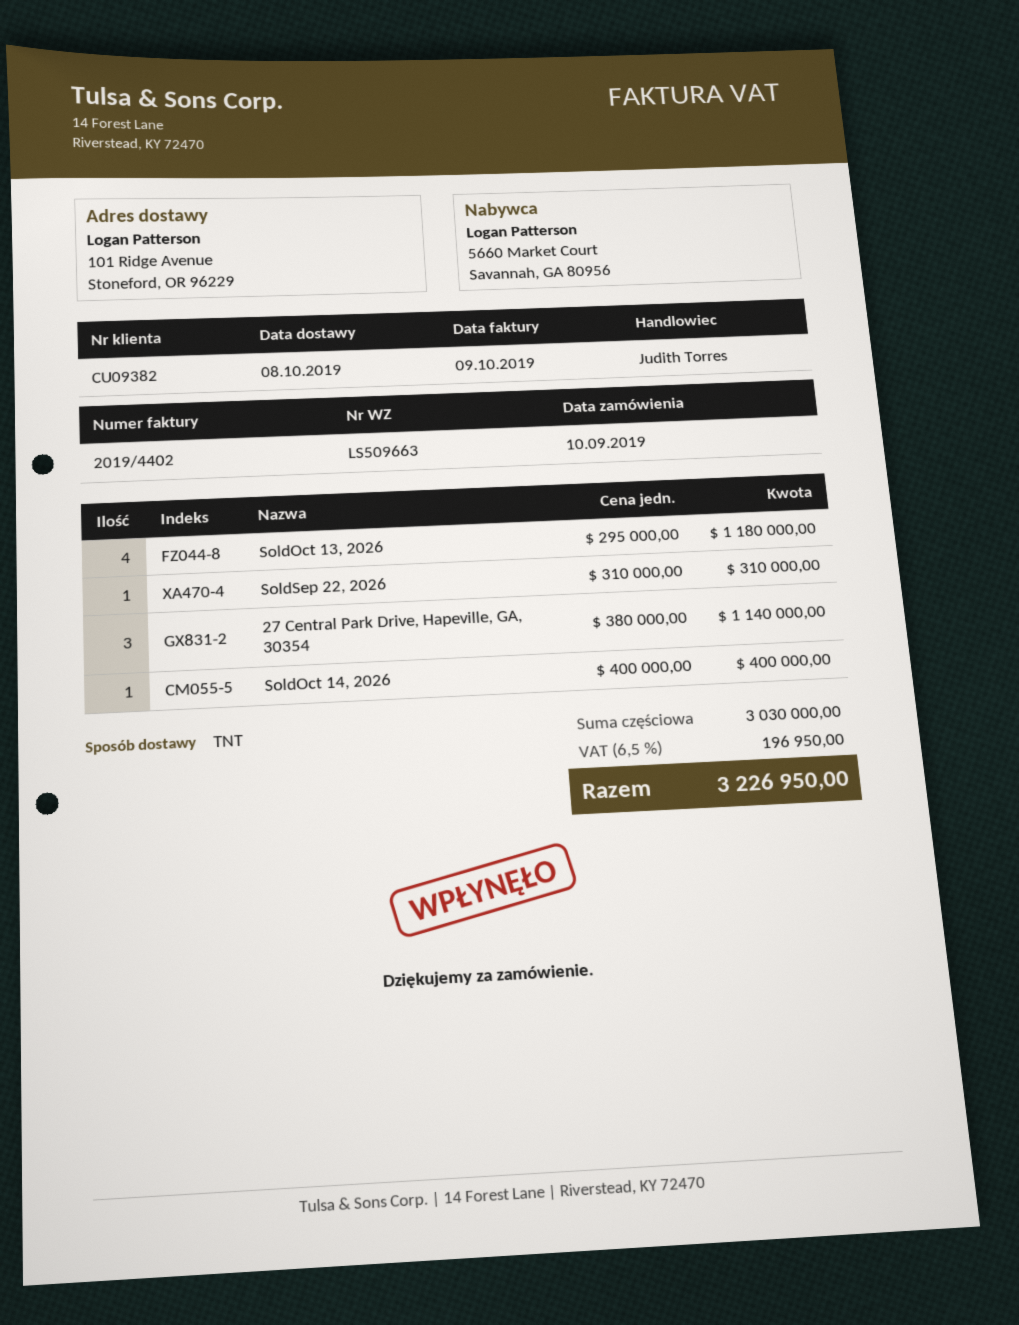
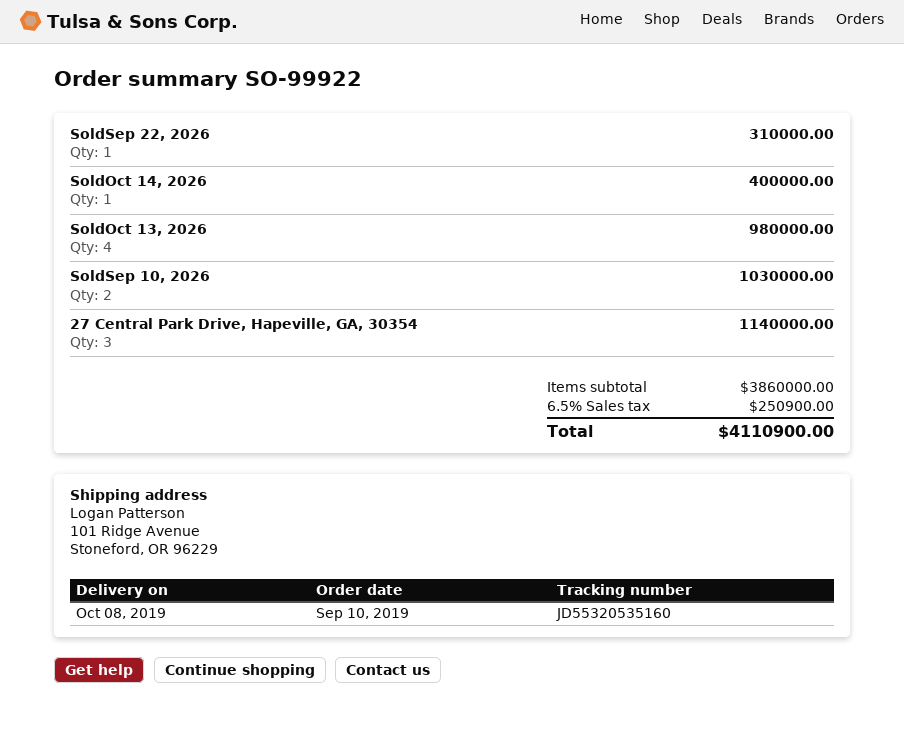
SoldOct 13, 2026: 4 for 1180000.00 -> 4 for 980000.00
SoldSep 10, 2026: none -> 2 for 1030000.00
subtotal: 3030000.00 -> 3860000.00
tax: 6.5% = 196950.00 -> 6.5% = 250900.00
total: 3226950.00 -> 4110900.00

